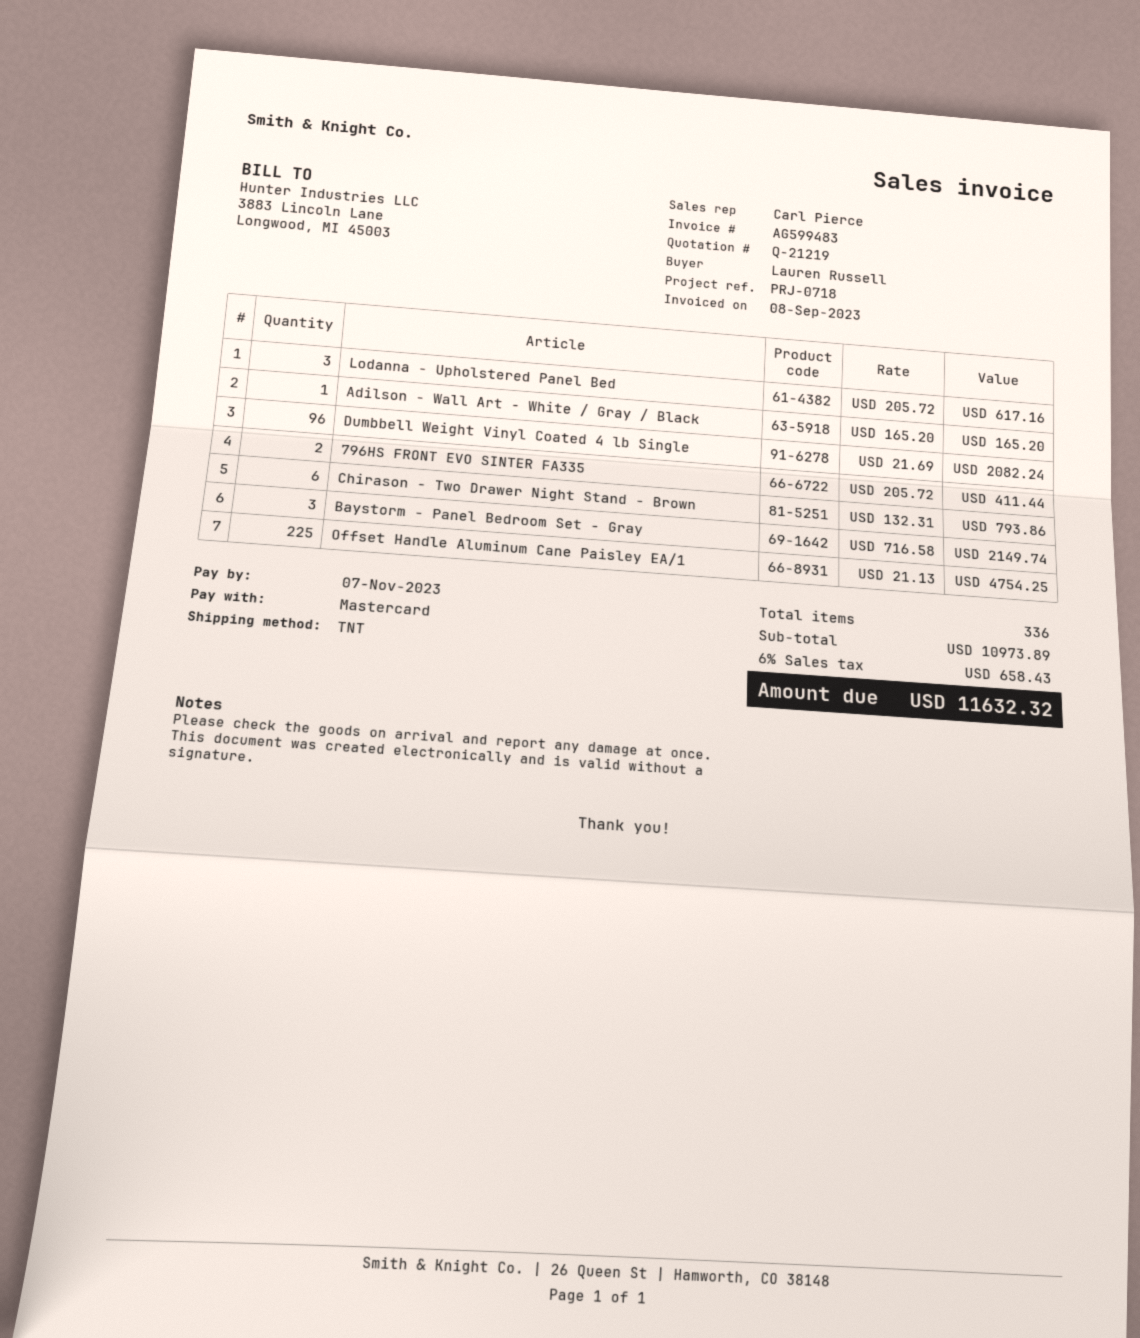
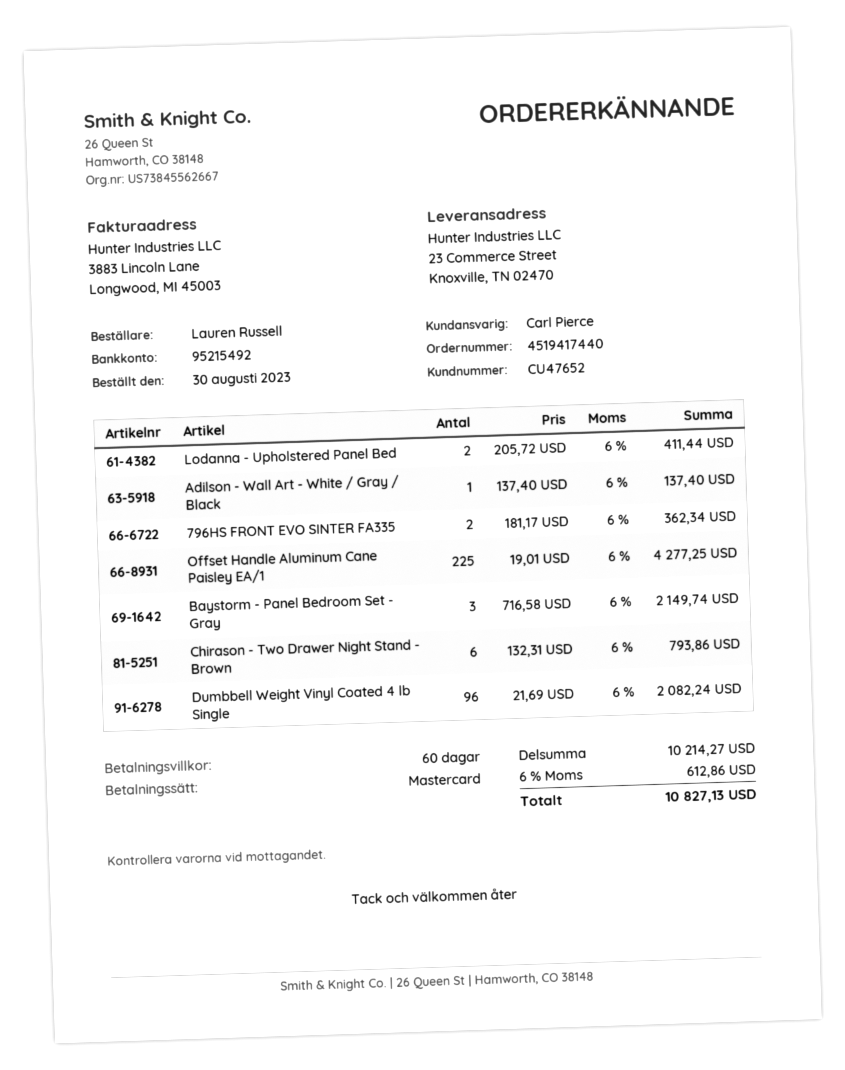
Lodanna - Upholstered Panel Bed: 3 x 205.72 = 617.16 -> 2 x 205.72 = 411.44
Adilson - Wall Art - White / Gray / Black: 1 x 165.20 = 165.20 -> 1 x 137.40 = 137.40
796HS FRONT EVO SINTER FA335: 2 x 205.72 = 411.44 -> 2 x 181.17 = 362.34
Offset Handle Aluminum Cane Paisley EA/1: 225 x 21.13 = 4754.25 -> 225 x 19.01 = 4277.25
subtotal: 10973.89 -> 10214.27
tax: 6% = 658.43 -> 6% = 612.86
total: 11632.32 -> 10827.13

